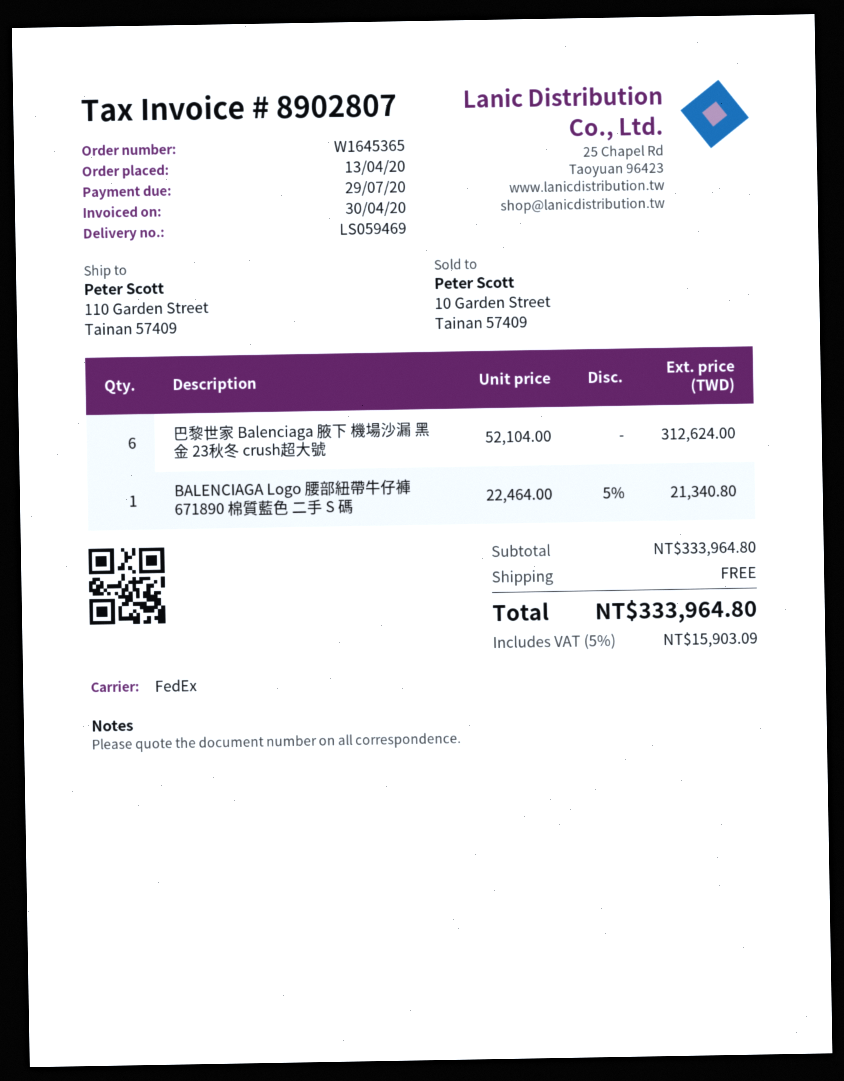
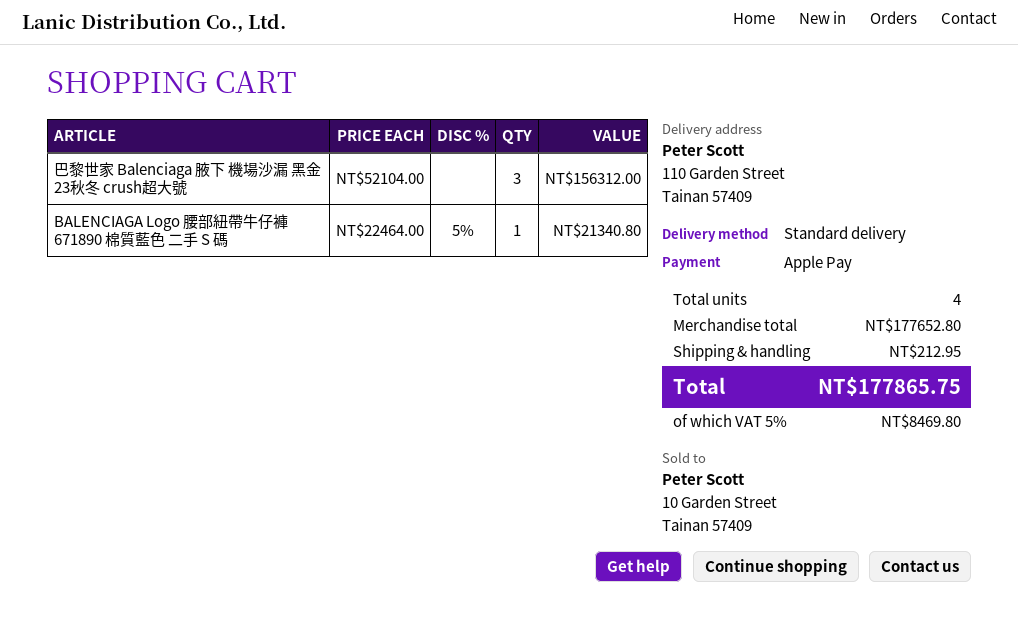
shipping method: FedEx -> standard
巴黎世家 Balenciaga 腋下 機場沙漏 黑金 23秋冬 crush超大號: 6 x 52104.00 = 312624.00 -> 3 x 52104.00 = 156312.00
subtotal: 333964.80 -> 177652.80
shipping: 0.00 -> 212.95
tax: 5% = 15903.09 -> 5% = 8469.80
total: 333964.80 -> 177865.75

